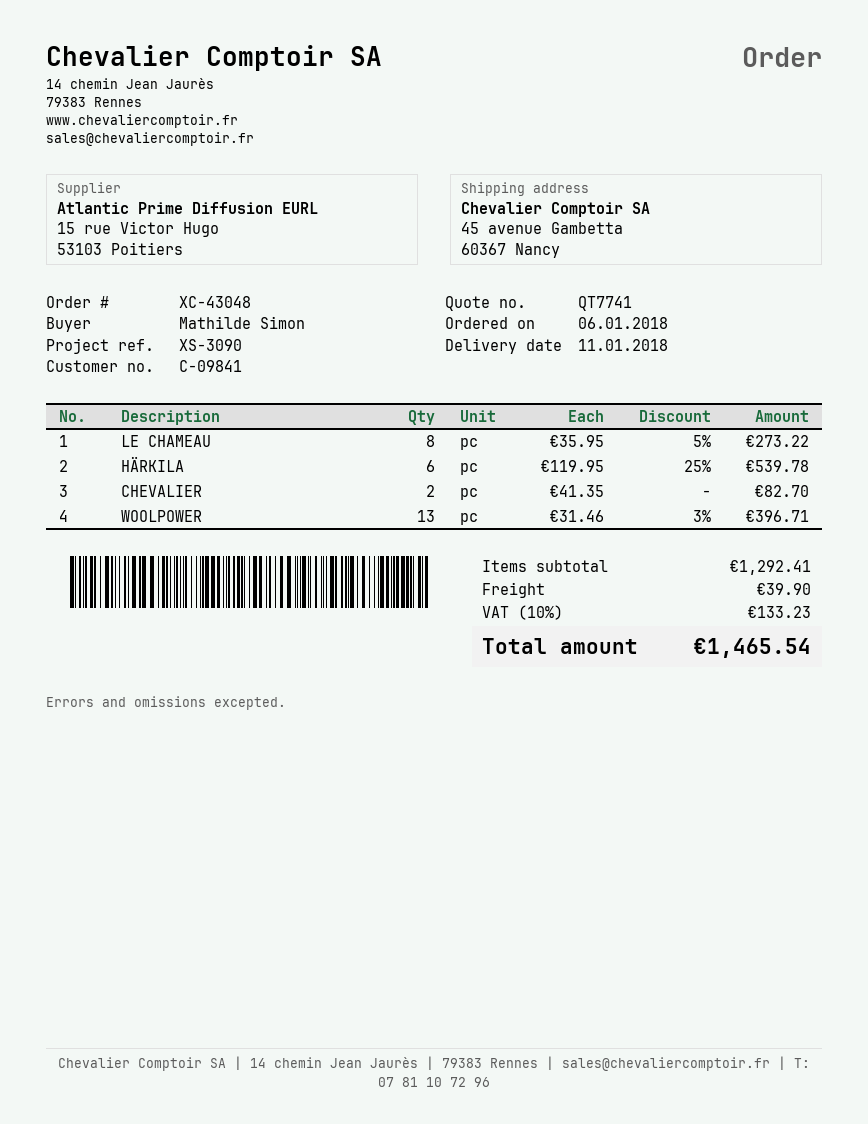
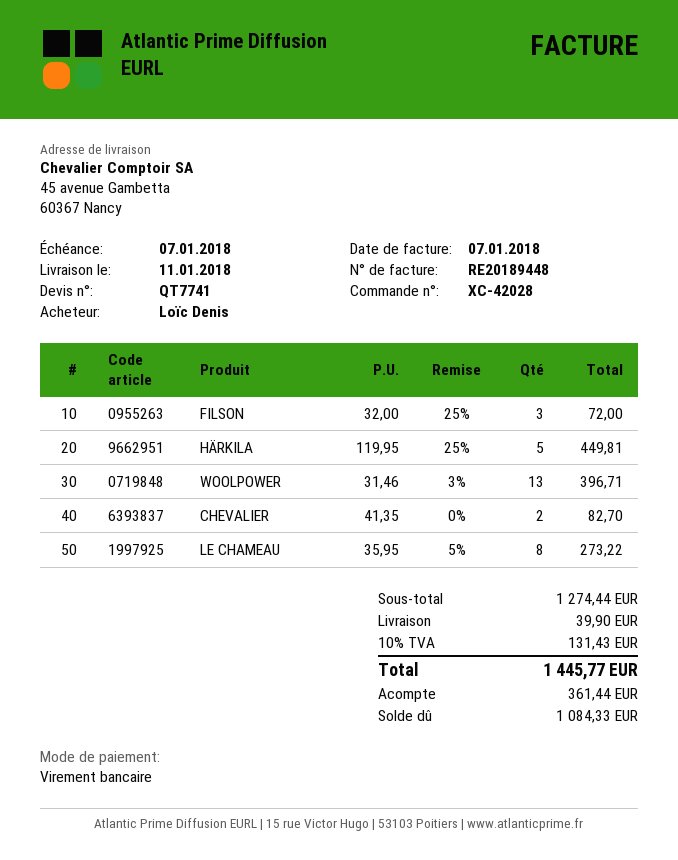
order number: XC-43048 -> XC-42028
ordered by: Mathilde Simon -> Loïc Denis
HÄRKILA: 6 x 119.95 - 25% = 539.78 -> 5 x 119.95 - 25% = 449.81
FILSON: none -> 3 x 32.00 - 25% = 72.00
subtotal: 1292.41 -> 1274.44
tax: 10% = 133.23 -> 10% = 131.43
total: 1465.54 -> 1445.77

